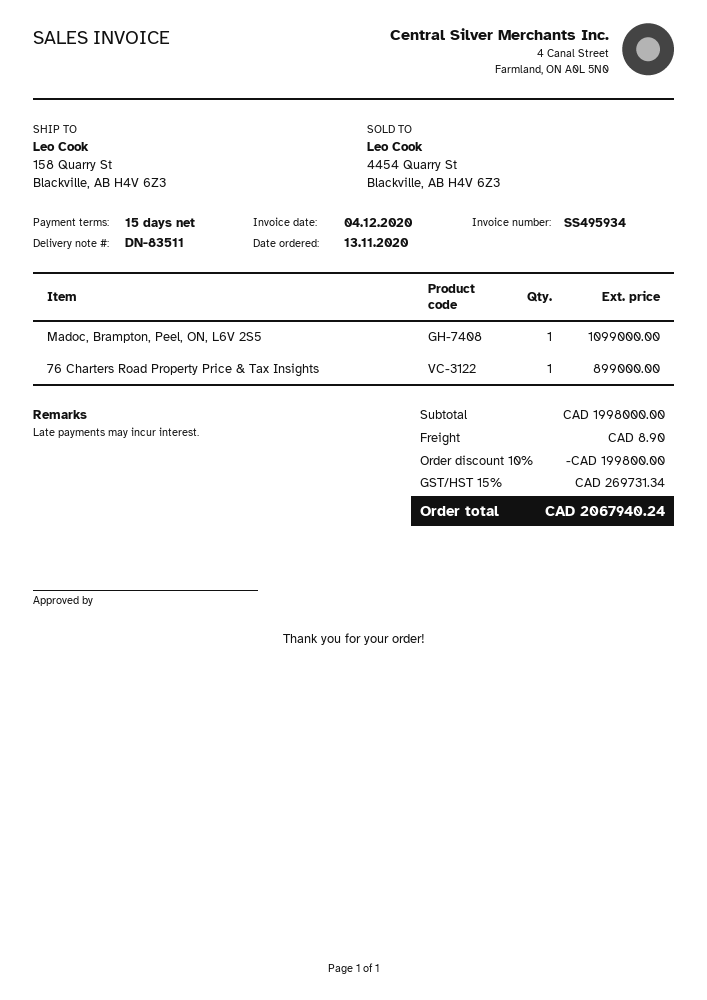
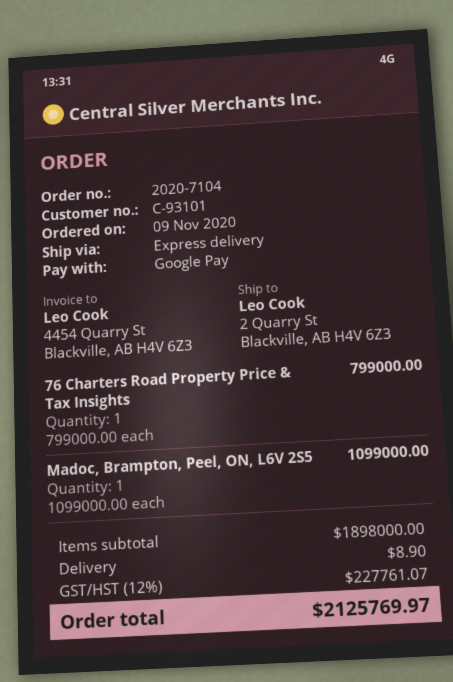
order date: 2020-11-13 -> 2020-11-09
ship to: 158 Quarry St, Blackville, AB H4V 6Z3 -> 2 Quarry St, Blackville, AB H4V 6Z3
76 Charters Road Property Price & Tax Insights: 1 for 899000.00 -> 1 for 799000.00
subtotal: 1998000.00 -> 1898000.00
discount: 10% = 199800.00 -> none
tax: 15% = 269731.34 -> 12% = 227761.07
total: 2067940.24 -> 2125769.97

